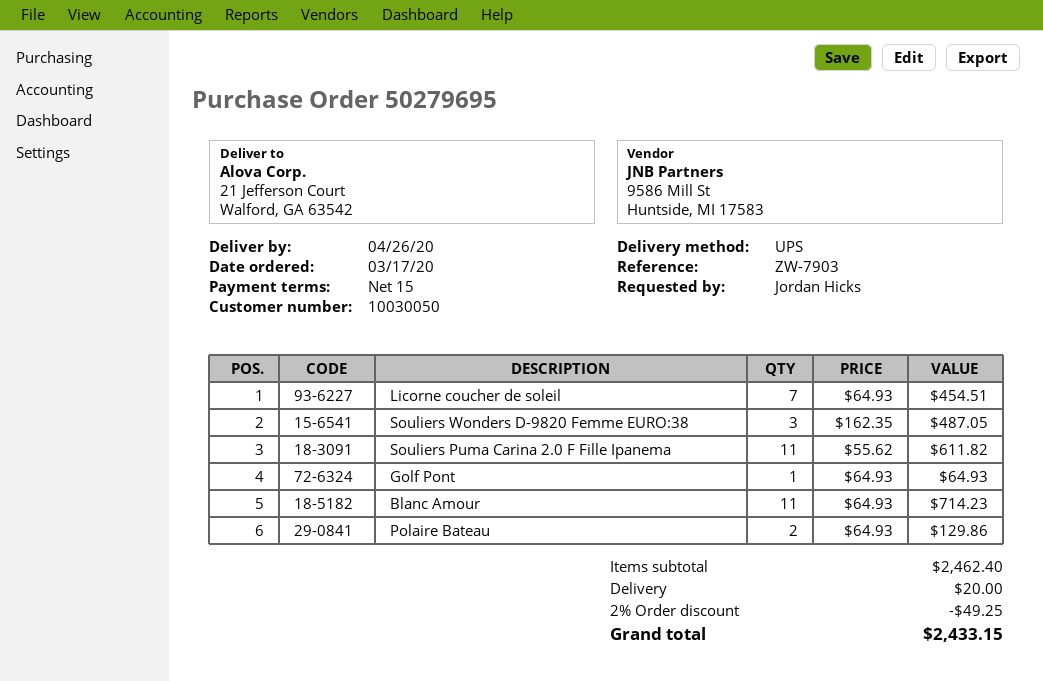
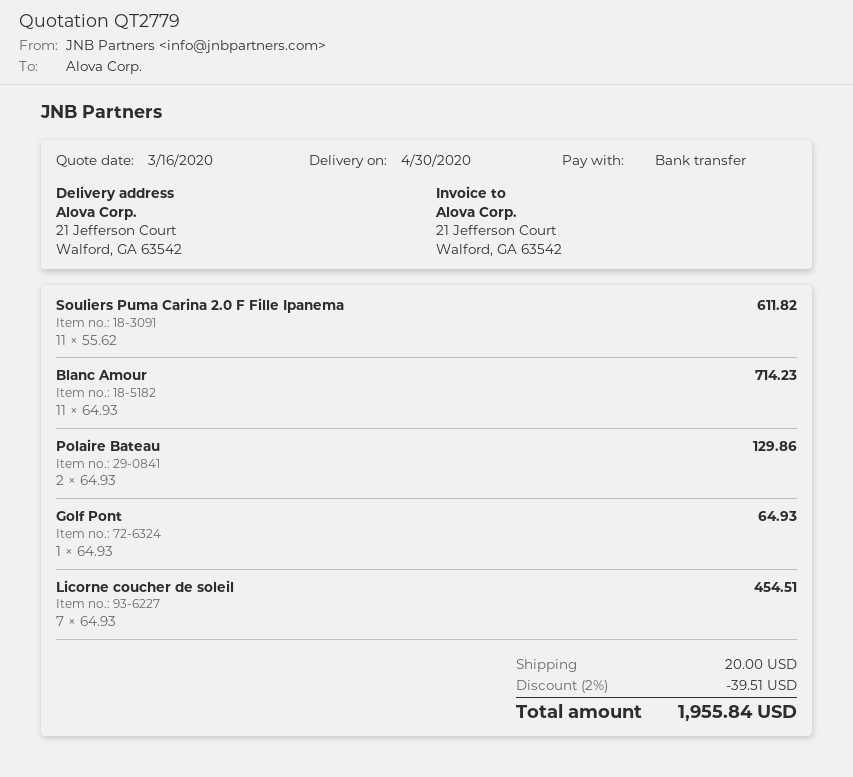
delivery date: 2020-04-26 -> 2020-04-30
Souliers Wonders D-9820 Femme EURO:38: 3 x 162.35 = 487.05 -> none
discount: 2% = 49.25 -> 2% = 39.51
total: 2433.15 -> 1955.84

